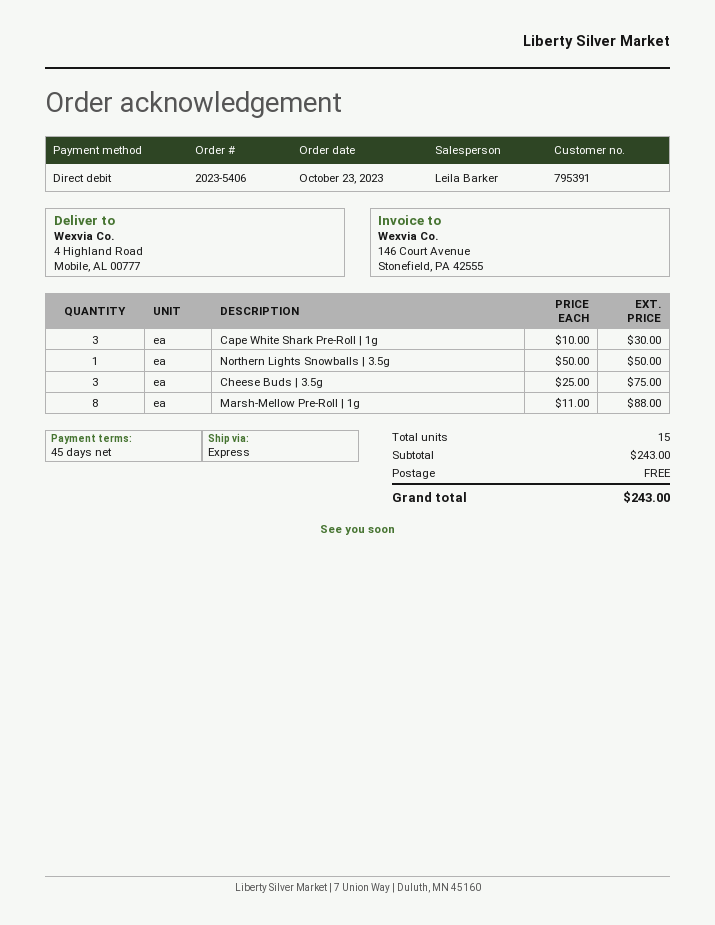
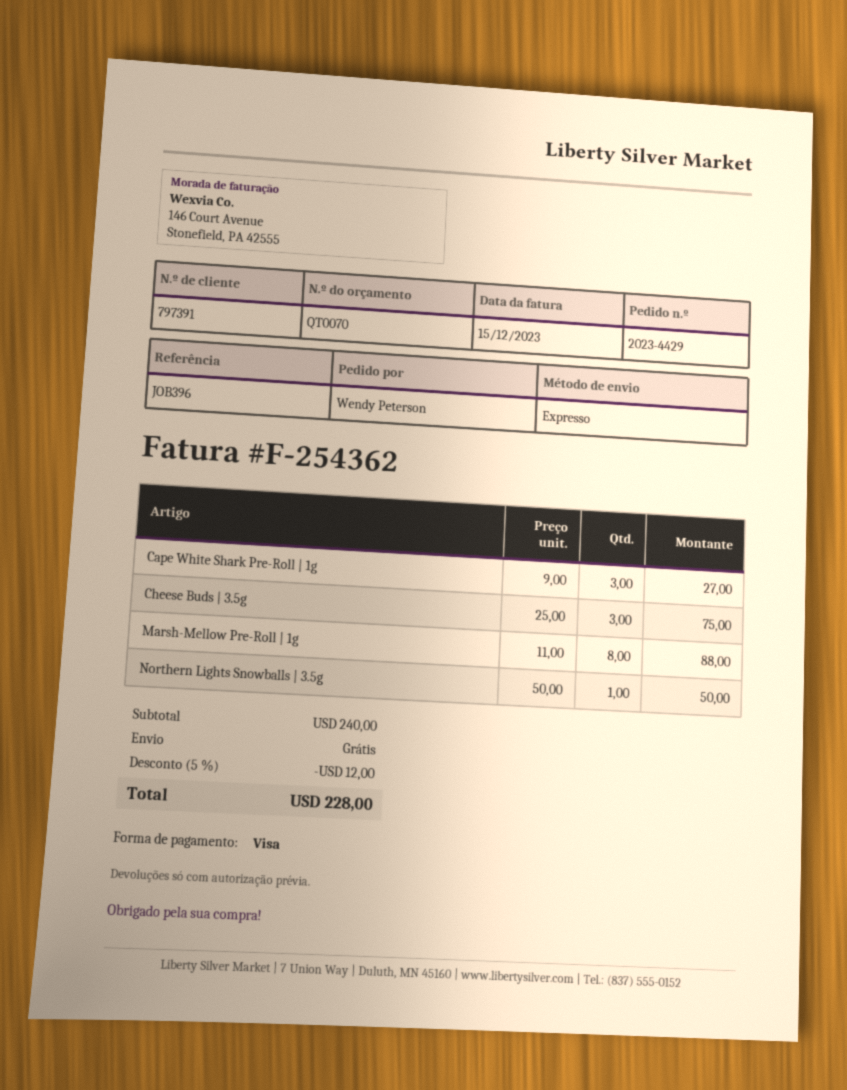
order number: 2023-5406 -> 2023-4429
customer number: 795391 -> 797391
payment method: direct debit -> Visa
Cape White Shark Pre-Roll | 1g: 3 x 10.00 = 30.00 -> 3 x 9.00 = 27.00
subtotal: 243.00 -> 240.00
discount: none -> 5% = 12.00
total: 243.00 -> 228.00

